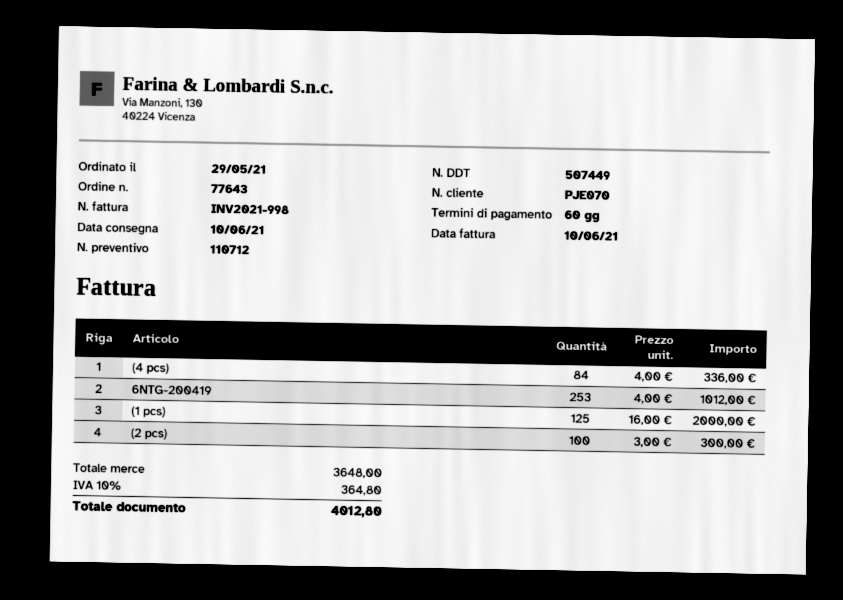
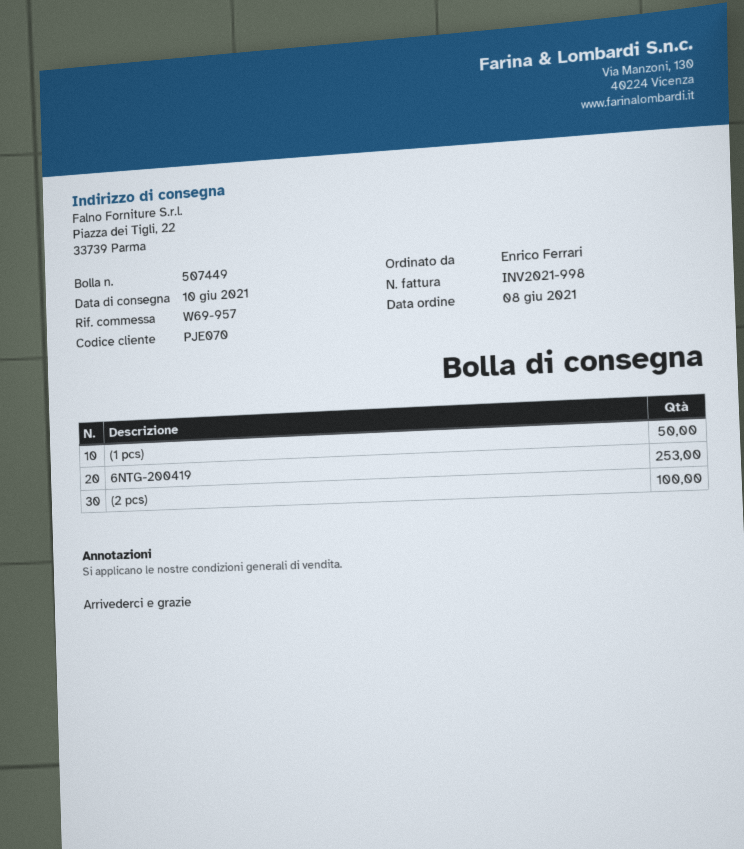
order date: 2021-05-29 -> 2021-06-08
(4 pcs): 84 -> none
(1 pcs): 125 -> 50

